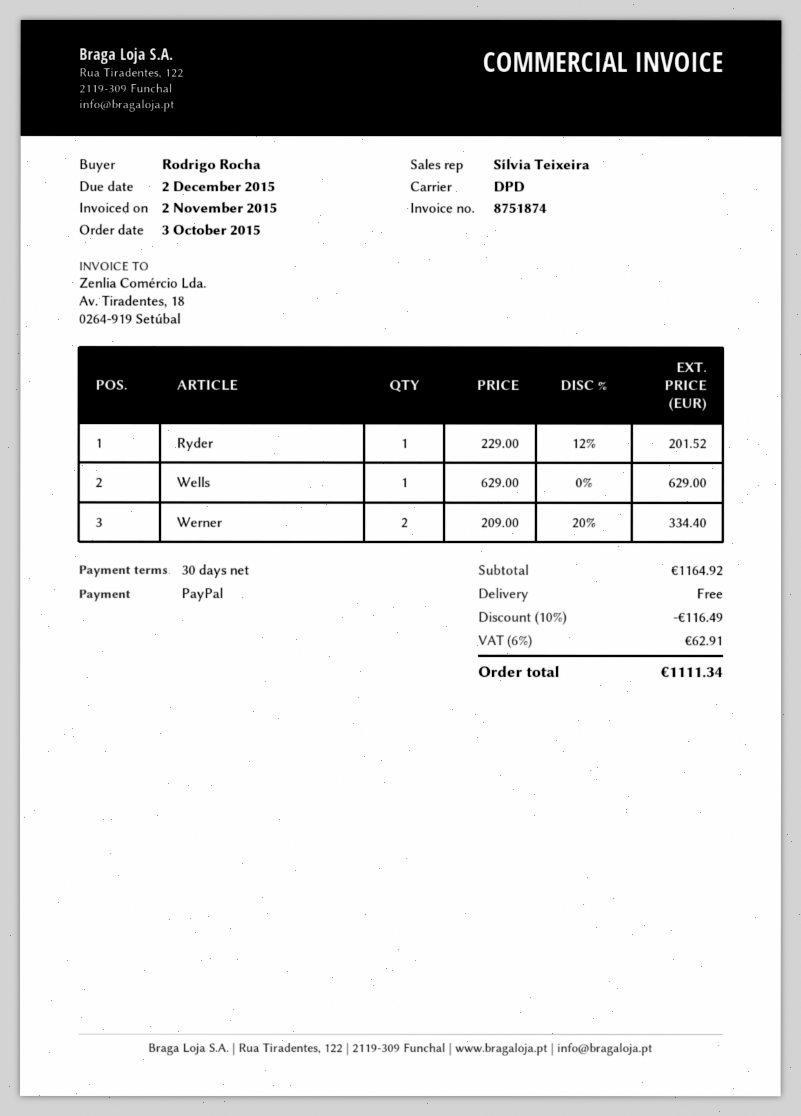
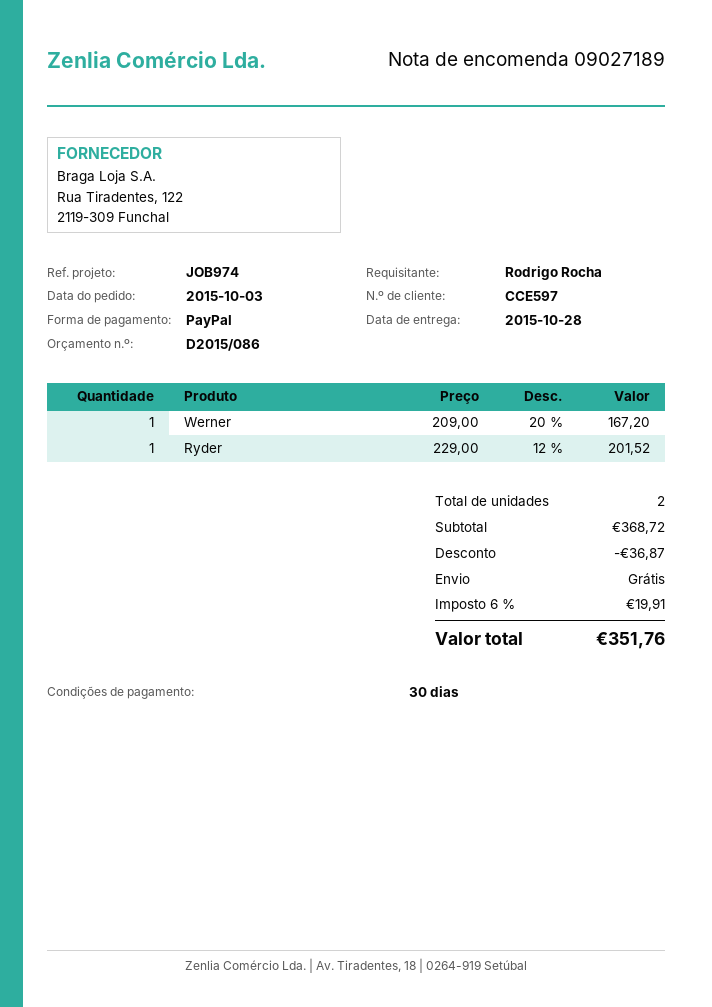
Wells: 1 x 629.00 = 629.00 -> none
Werner: 2 x 209.00 - 20% = 334.40 -> 1 x 209.00 - 20% = 167.20
subtotal: 1164.92 -> 368.72
discount: 116.49 -> 36.87
tax: 6% = 62.91 -> 6% = 19.91
total: 1111.34 -> 351.76

